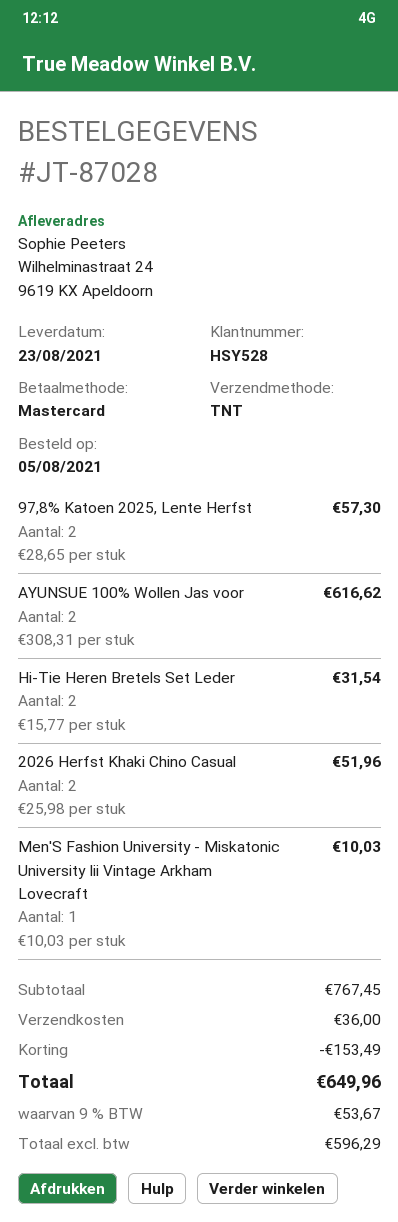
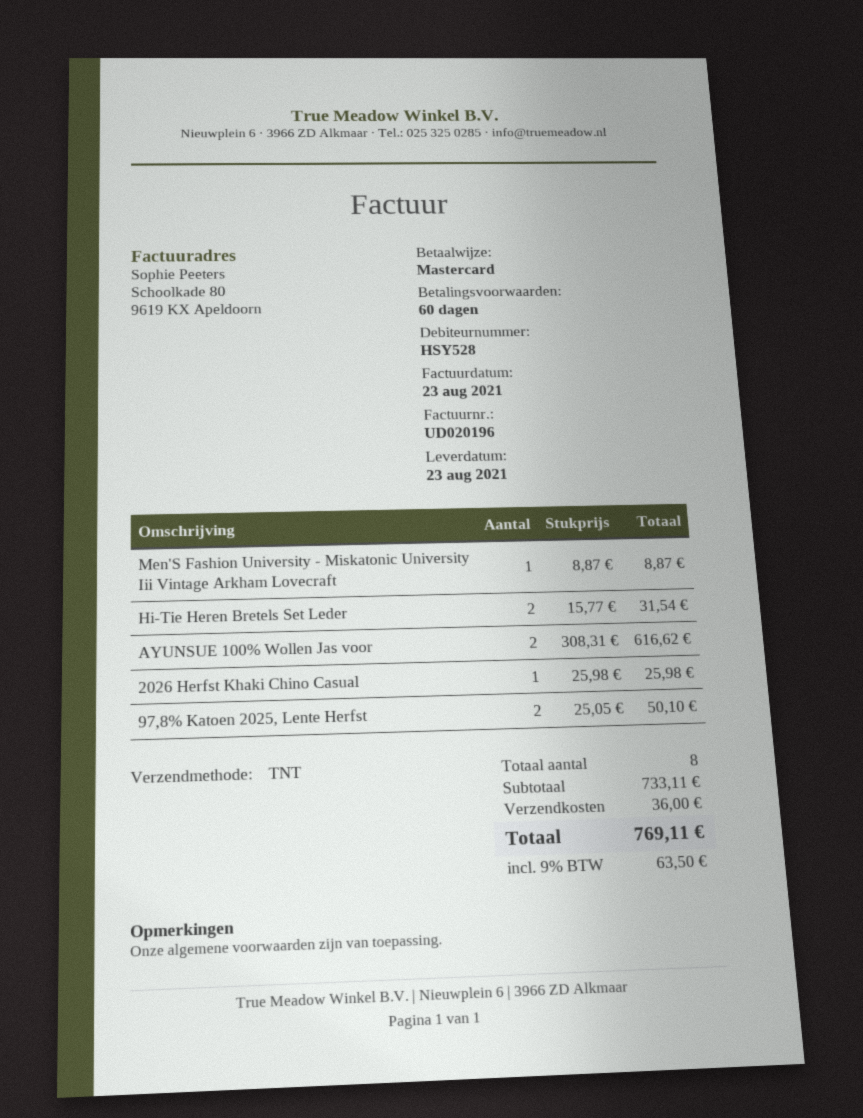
97,8% Katoen 2025, Lente Herfst: 2 x 28.65 = 57.30 -> 2 x 25.05 = 50.10
2026 Herfst Khaki Chino Casual: 2 x 25.98 = 51.96 -> 1 x 25.98 = 25.98
Men'S Fashion University - Miskatonic University Iii Vintage Arkham Lovecraft: 1 x 10.03 = 10.03 -> 1 x 8.87 = 8.87
subtotal: 767.45 -> 733.11
discount: 153.49 -> none
tax: 9% = 53.67 -> 9% = 63.50
total: 649.96 -> 769.11

